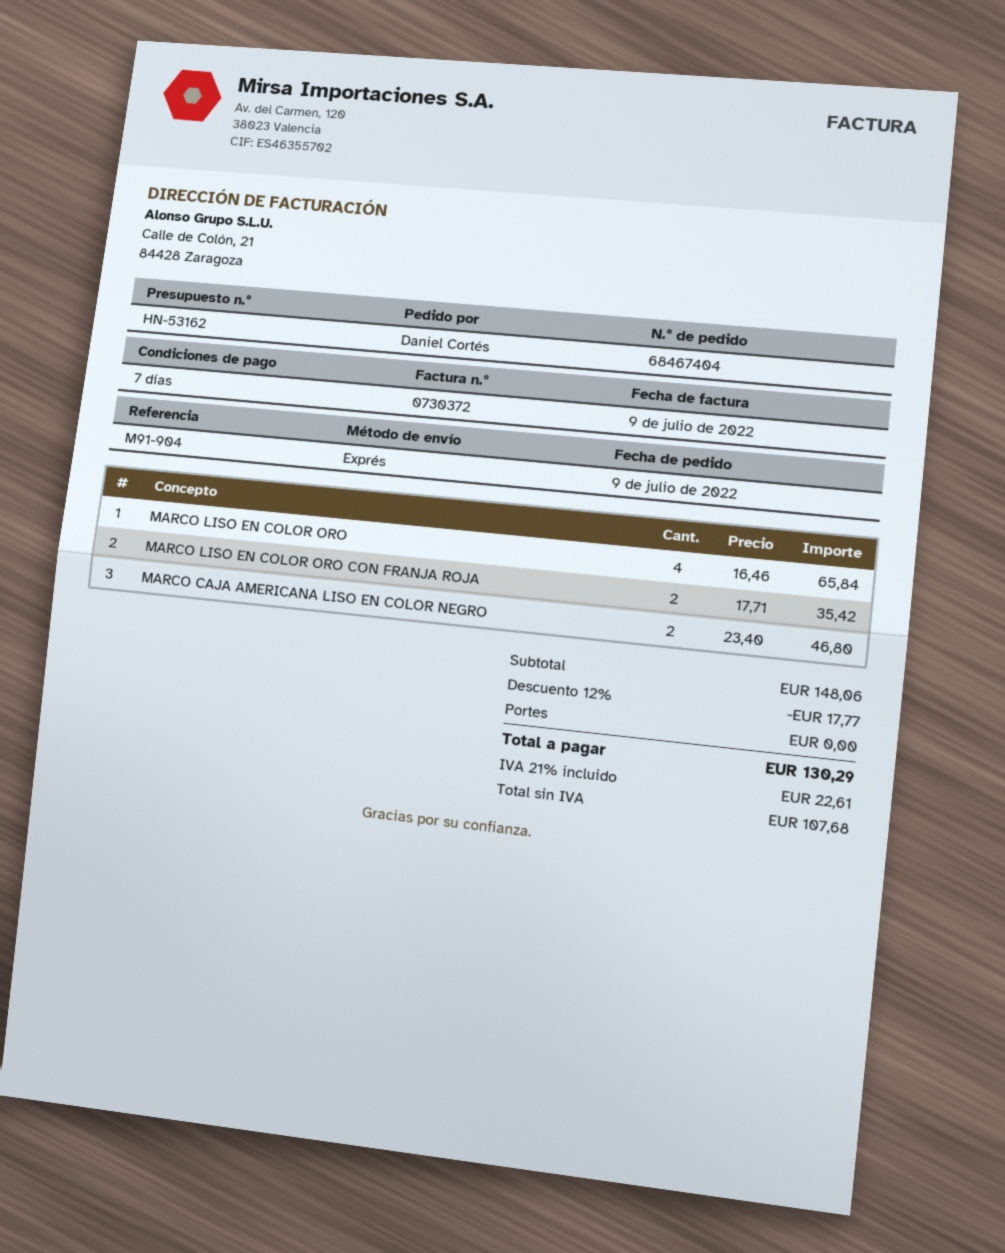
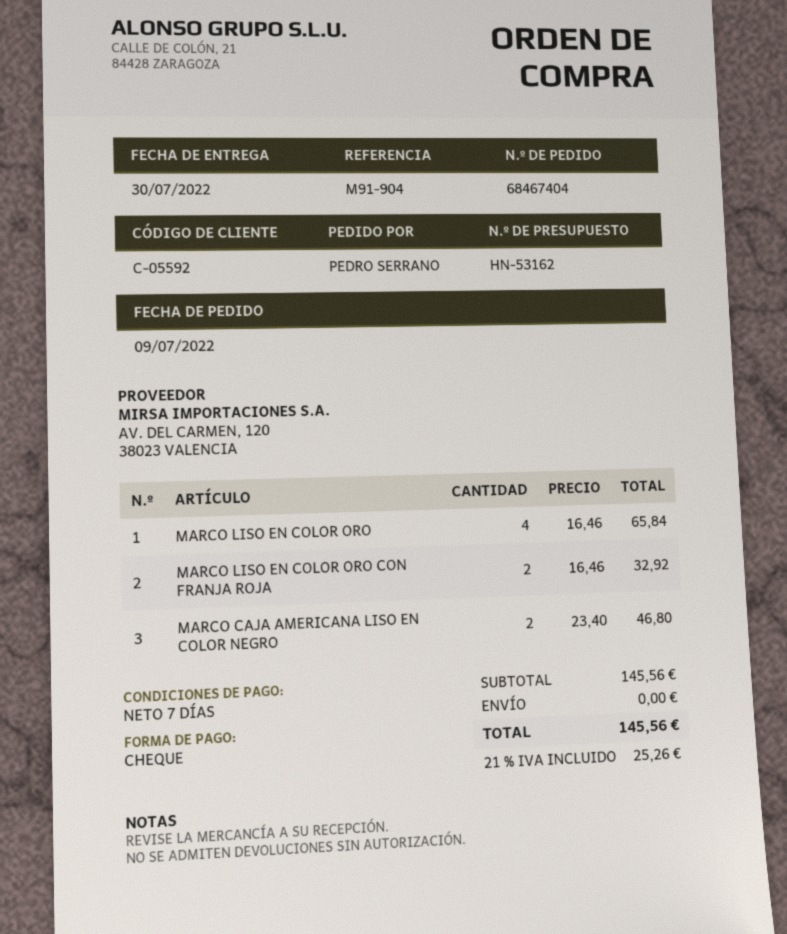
ordered by: Daniel Cortés -> PEDRO SERRANO
MARCO LISO EN COLOR ORO CON FRANJA ROJA: 2 x 17.71 = 35.42 -> 2 x 16.46 = 32.92
subtotal: 148.06 -> 145.56
discount: 12% = 17.77 -> none
tax: 21% = 22.61 -> 21% = 25.26
total: 130.29 -> 145.56

